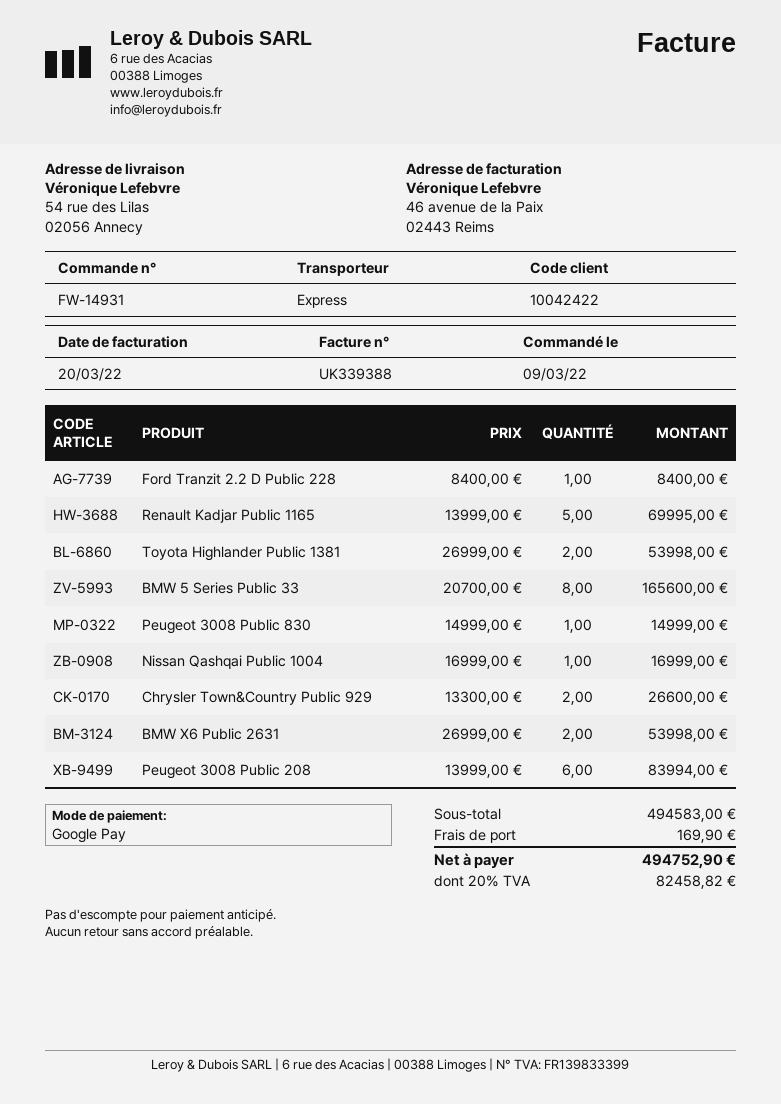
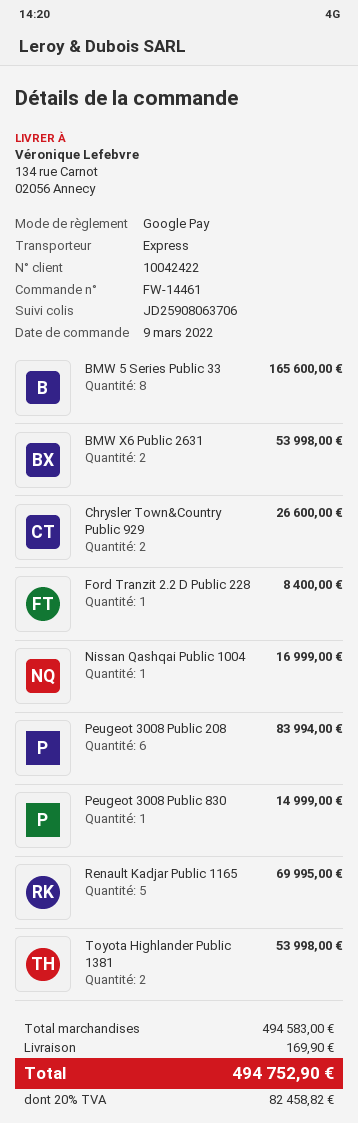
order number: FW-14931 -> FW-14461
ship to: 54 rue des Lilas, 02056 Annecy -> 134 rue Carnot, 02056 Annecy

